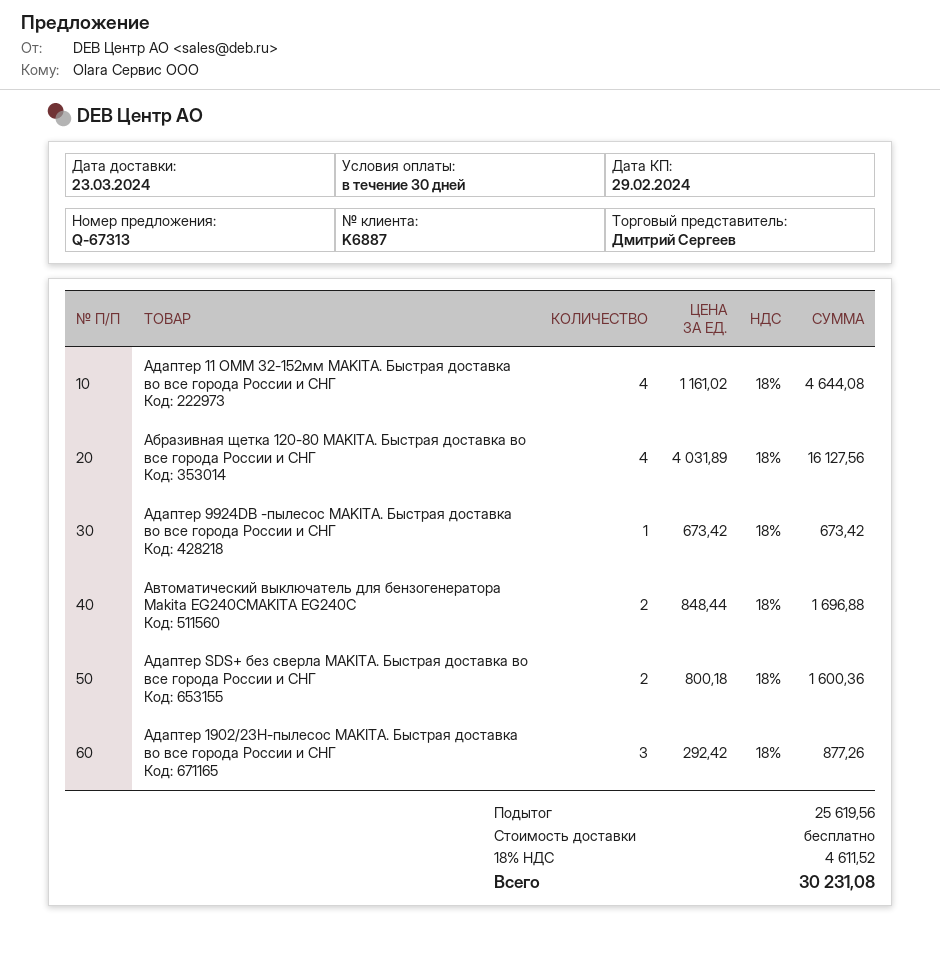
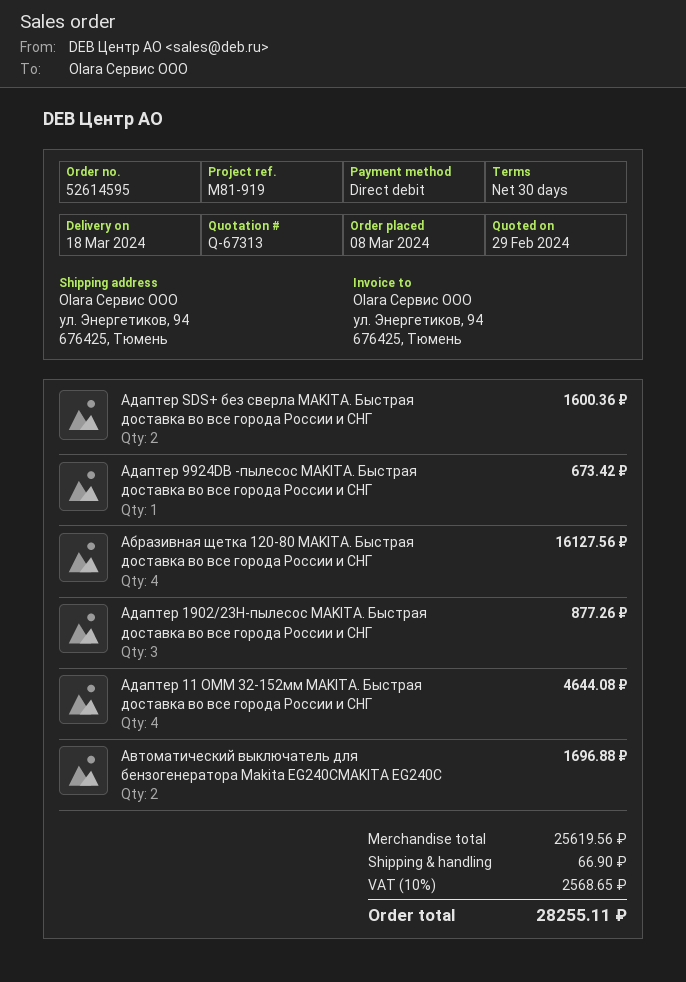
delivery date: 2024-03-23 -> 2024-03-18
shipping: 0.00 -> 66.90
tax: 18% = 4611.52 -> 10% = 2568.65
total: 30231.08 -> 28255.11

